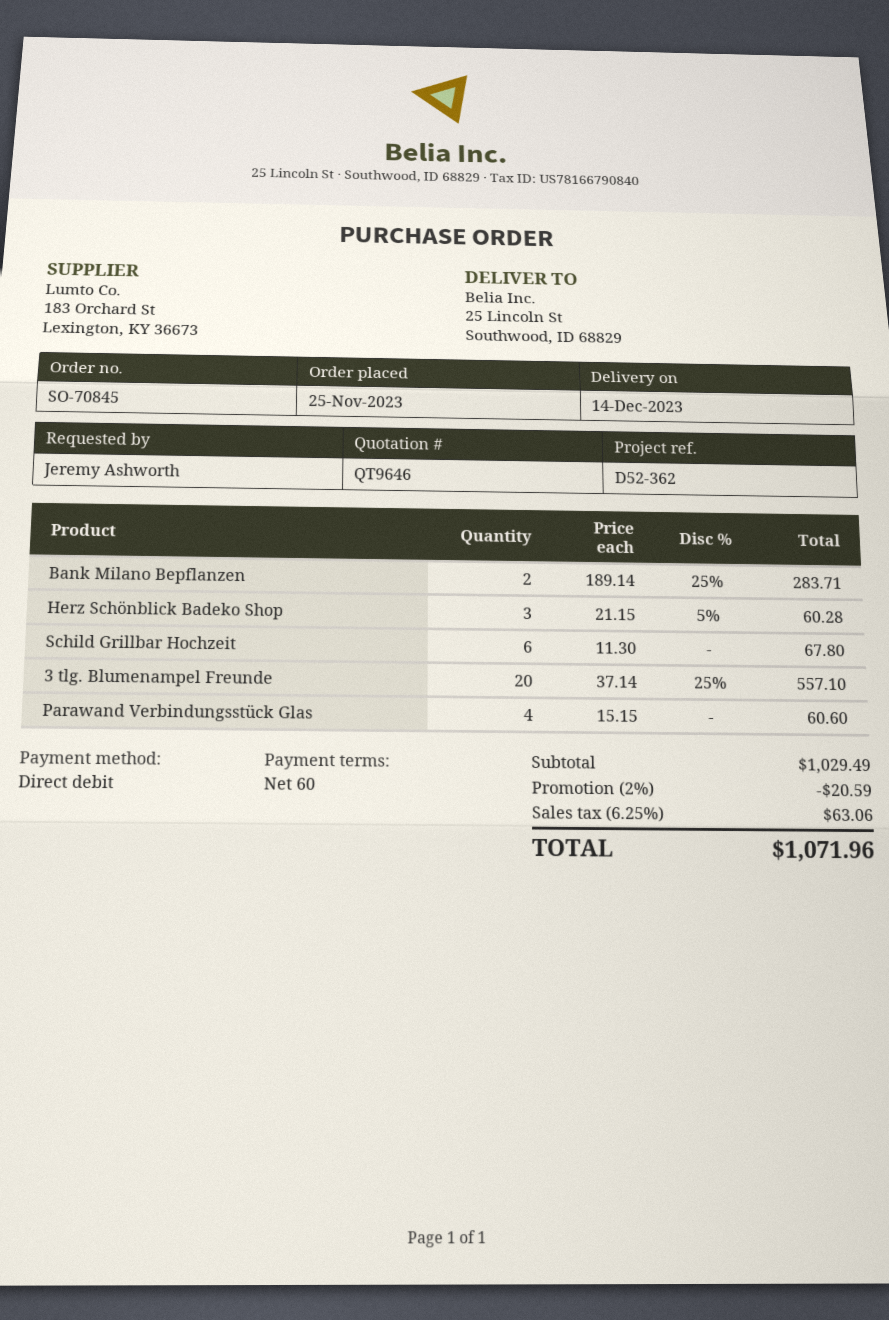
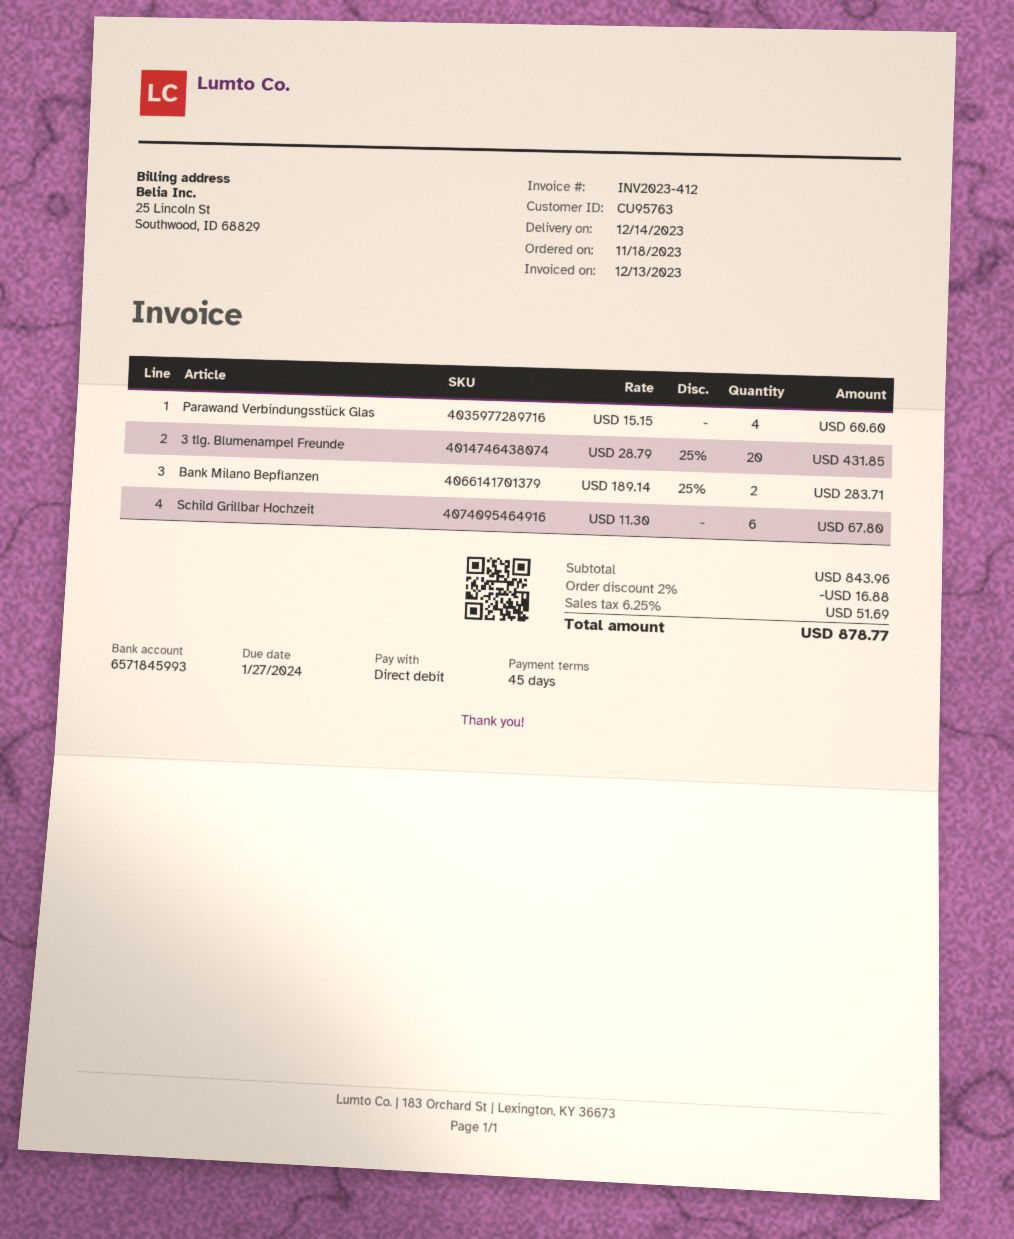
order date: 2023-11-25 -> 2023-11-18
payment terms: 60 days -> 45 days
Herz Schönblick Badeko Shop: 3 x 21.15 - 5% = 60.28 -> none
3 tlg. Blumenampel Freunde: 20 x 37.14 - 25% = 557.10 -> 20 x 28.79 - 25% = 431.85
subtotal: 1029.49 -> 843.96
discount: 2% = 20.59 -> 2% = 16.88
tax: 6.25% = 63.06 -> 6.25% = 51.69
total: 1071.96 -> 878.77

